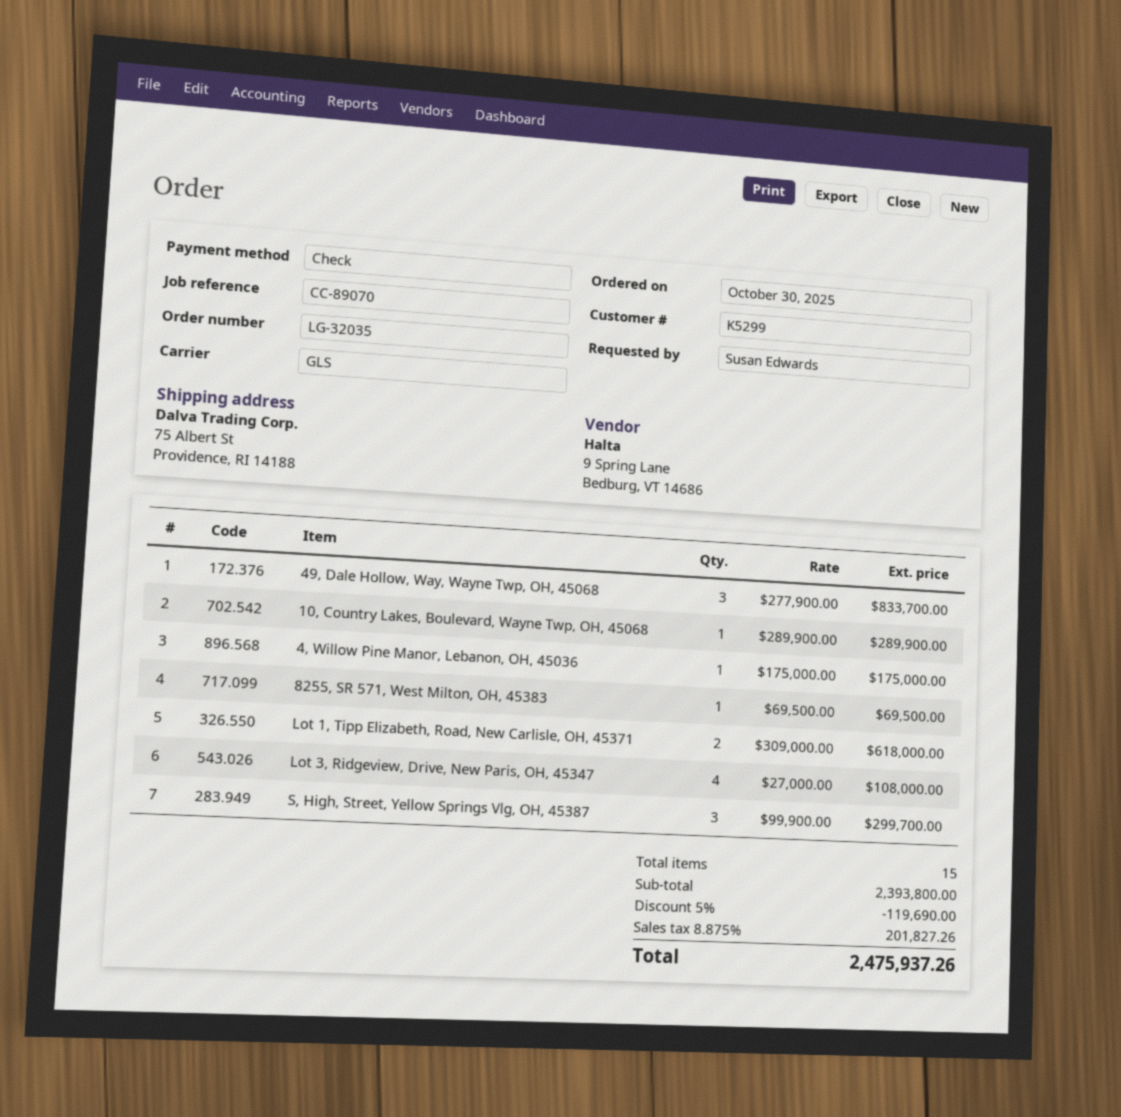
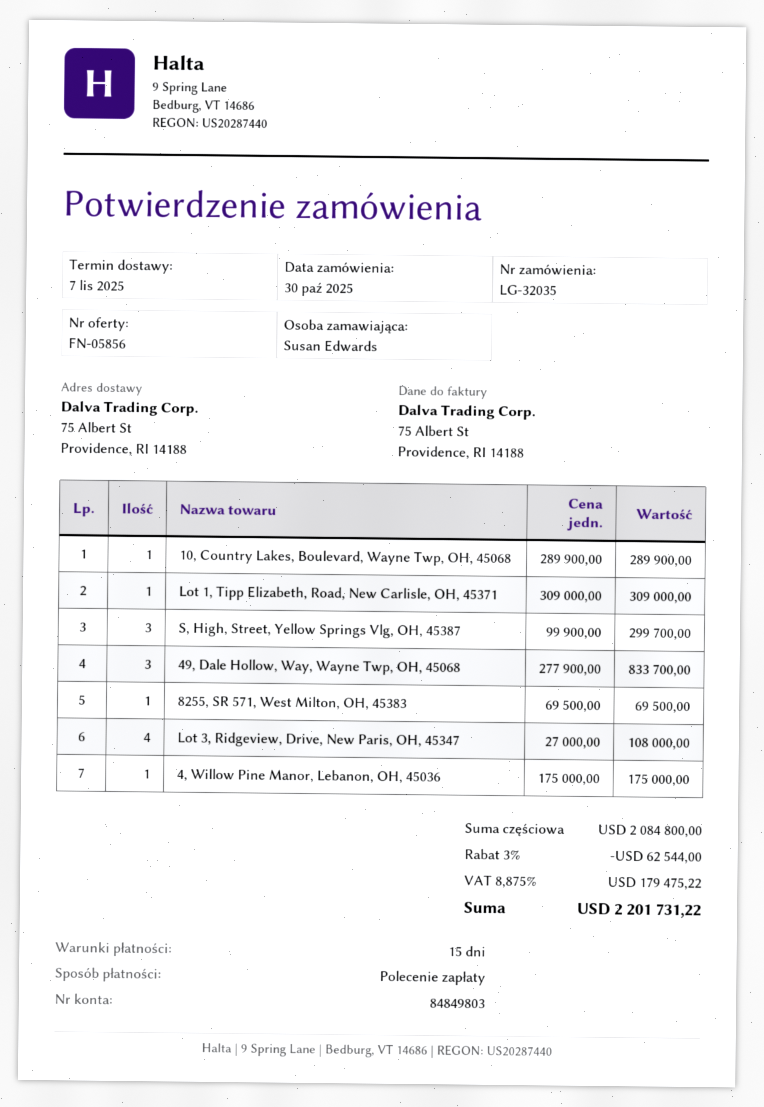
payment method: cheque -> direct debit
Lot 1, Tipp Elizabeth, Road, New Carlisle, OH, 45371: 2 x 309000.00 = 618000.00 -> 1 x 309000.00 = 309000.00
subtotal: 2393800.00 -> 2084800.00
discount: 5% = 119690.00 -> 3% = 62544.00
tax: 8.875% = 201827.26 -> 8.875% = 179475.22
total: 2475937.26 -> 2201731.22

